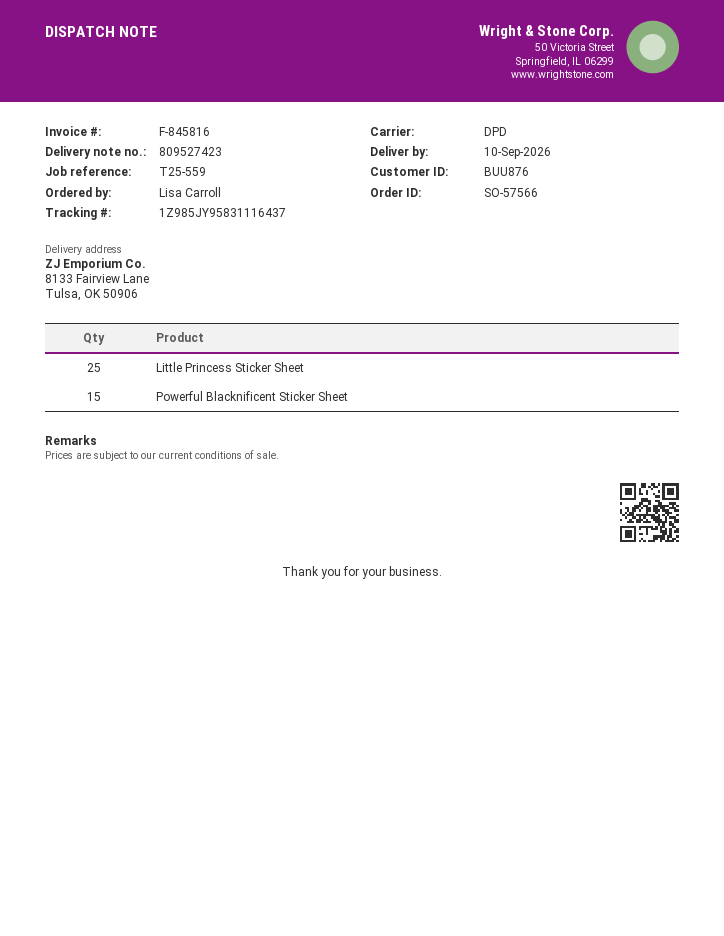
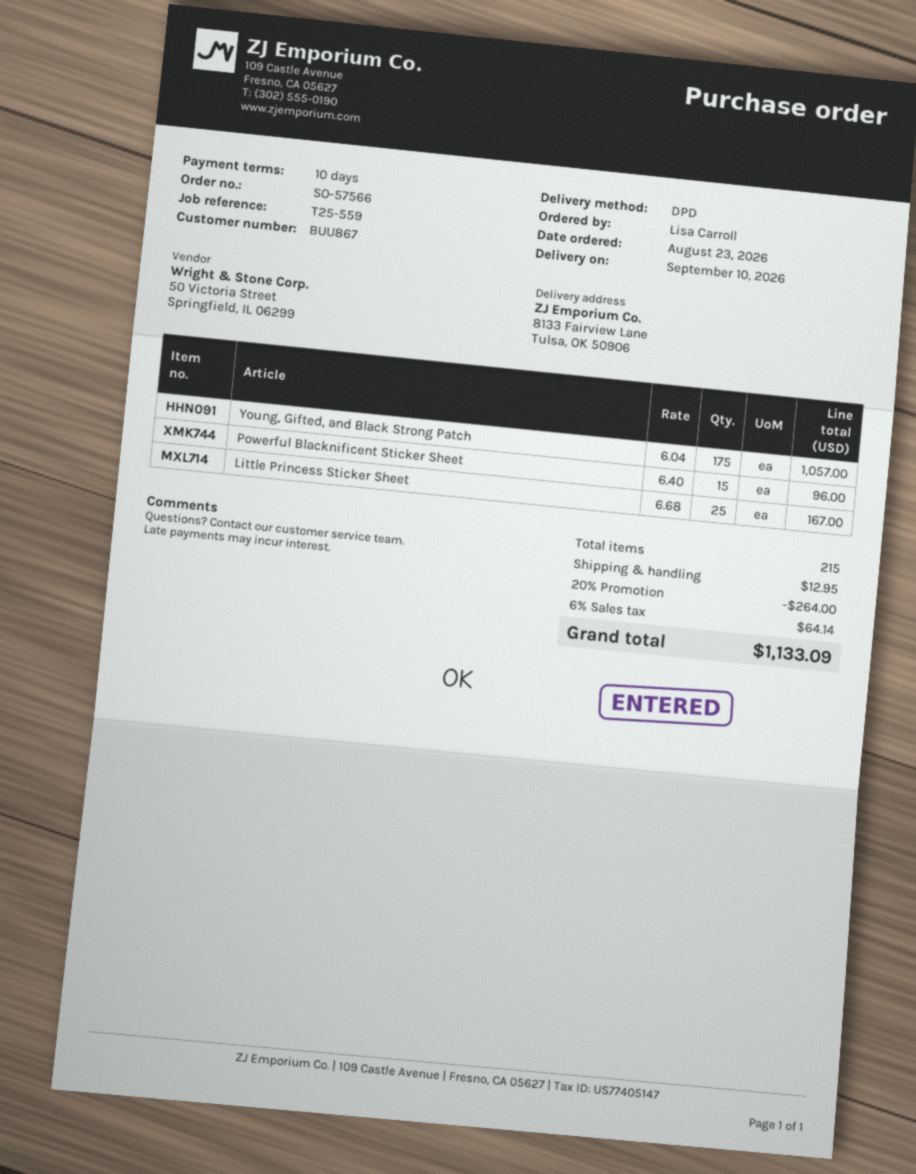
customer number: BUU876 -> BUU867
Young, Gifted, and Black Strong Patch: none -> 175

